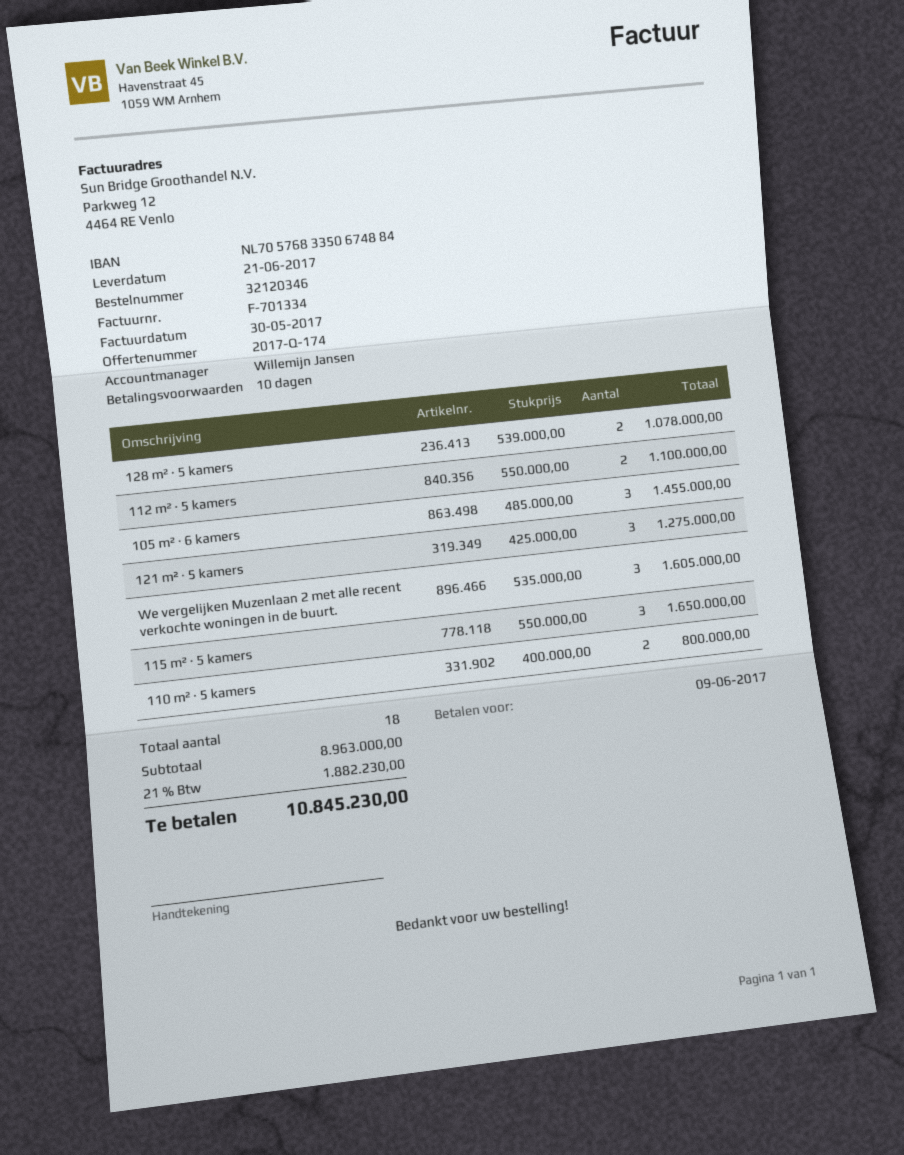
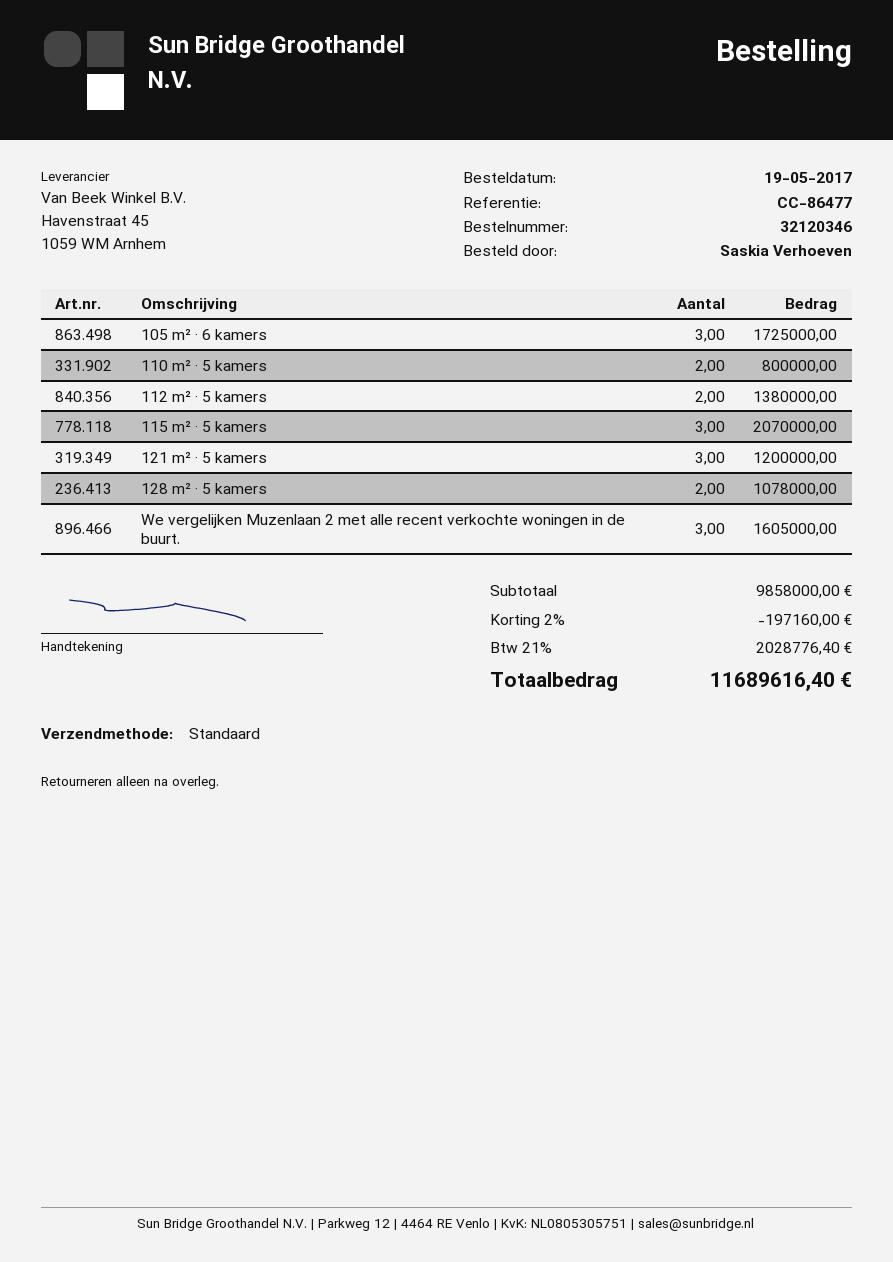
112 m² · 5 kamers: 2 for 1100000.00 -> 2 for 1380000.00
105 m² · 6 kamers: 3 for 1455000.00 -> 3 for 1725000.00
121 m² · 5 kamers: 3 for 1275000.00 -> 3 for 1200000.00
115 m² · 5 kamers: 3 for 1650000.00 -> 3 for 2070000.00
subtotal: 8963000.00 -> 9858000.00
discount: none -> 2% = 197160.00
tax: 21% = 1882230.00 -> 21% = 2028776.40
total: 10845230.00 -> 11689616.40

